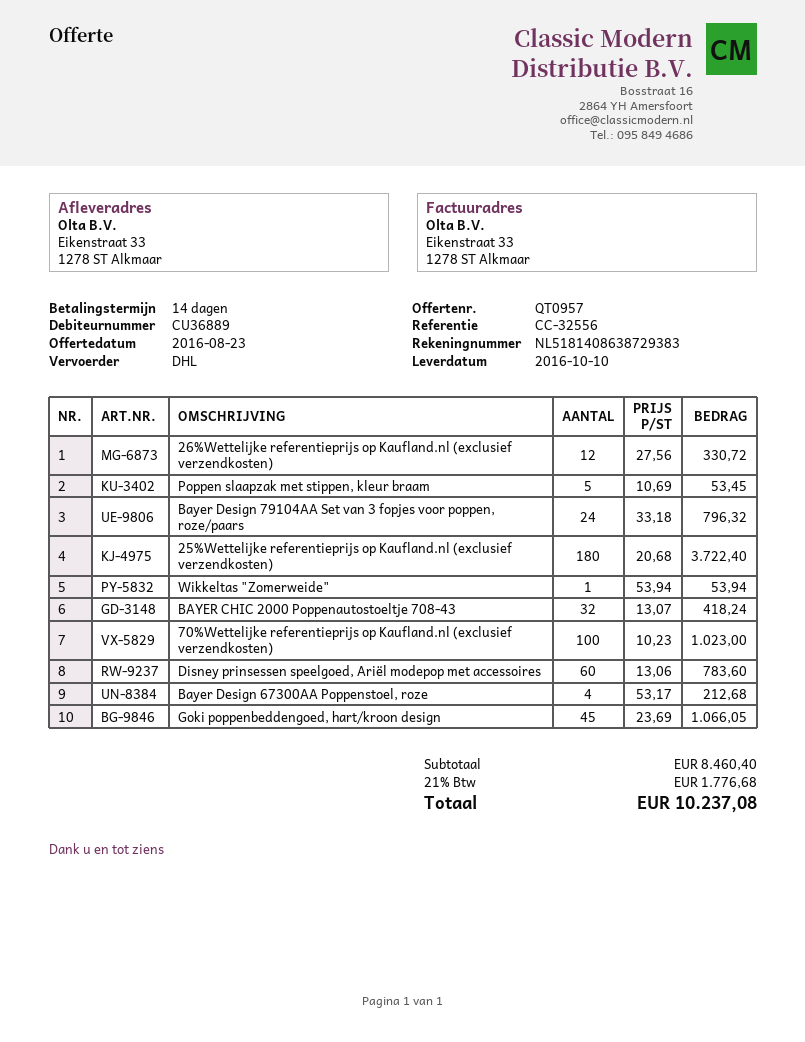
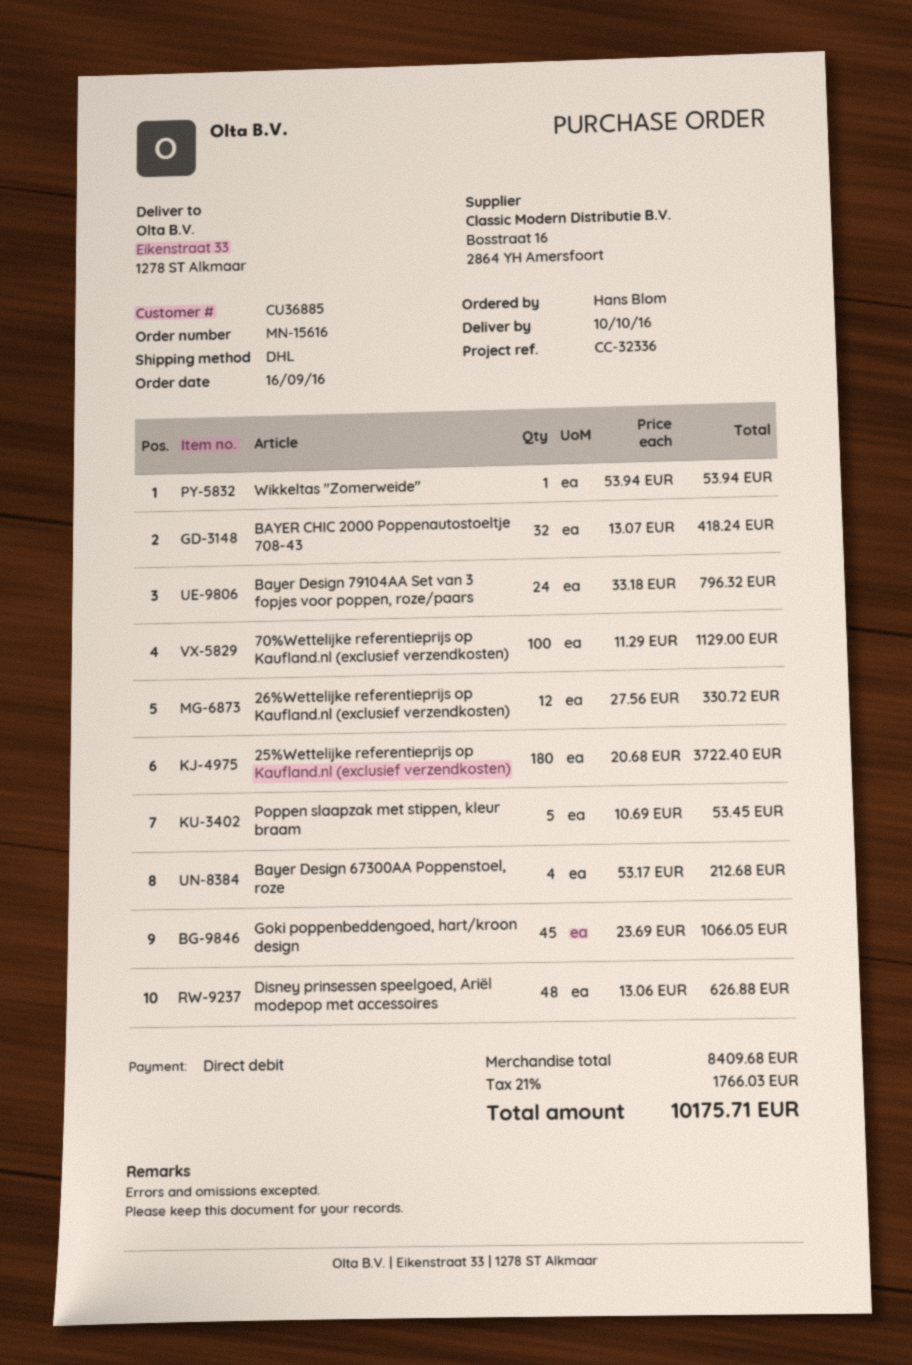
customer number: CU36889 -> CU36885
reference: CC-32556 -> CC-32336
70%Wettelijke referentieprijs op Kaufland.nl (exclusief verzendkosten): 100 x 10.23 = 1023.00 -> 100 x 11.29 = 1129.00
Disney prinsessen speelgoed, Ariël modepop met accessoires: 60 x 13.06 = 783.60 -> 48 x 13.06 = 626.88
subtotal: 8460.40 -> 8409.68
tax: 21% = 1776.68 -> 21% = 1766.03
total: 10237.08 -> 10175.71

